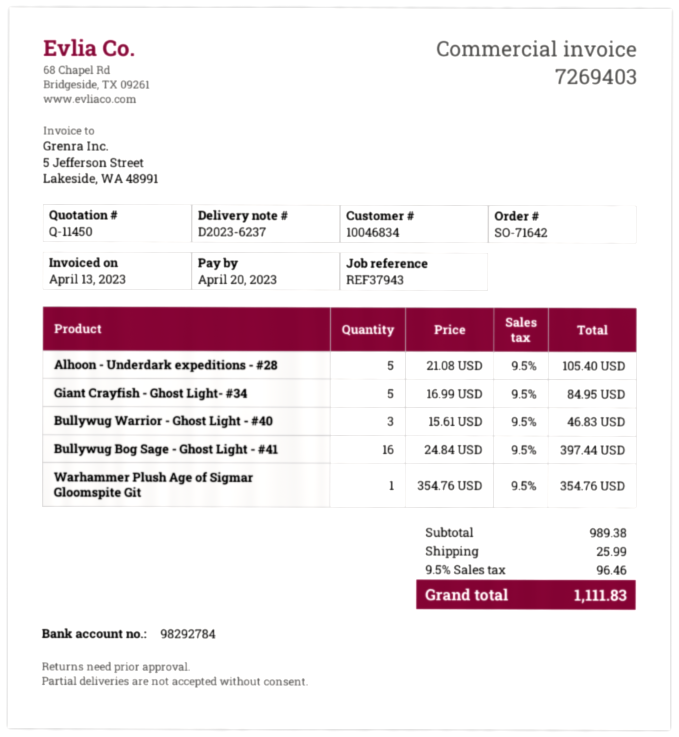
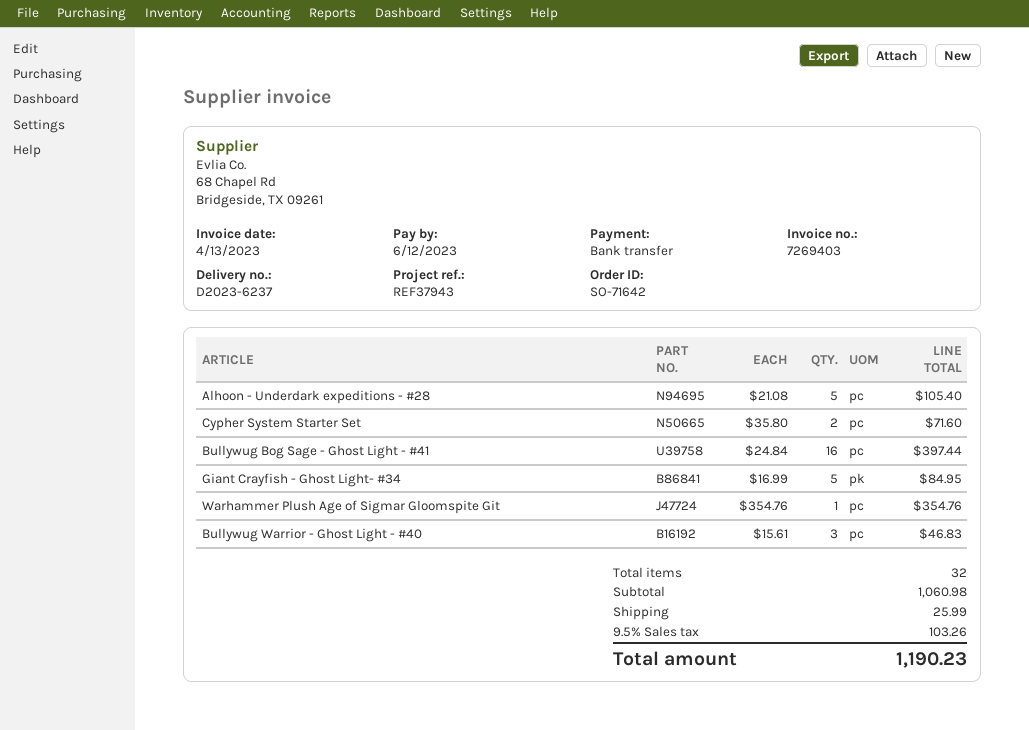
due date: 2023-04-20 -> 2023-06-12
Cypher System Starter Set: none -> 2 x 35.80 = 71.60
subtotal: 989.38 -> 1060.98
tax: 9.5% = 96.46 -> 9.5% = 103.26
total: 1111.83 -> 1190.23

